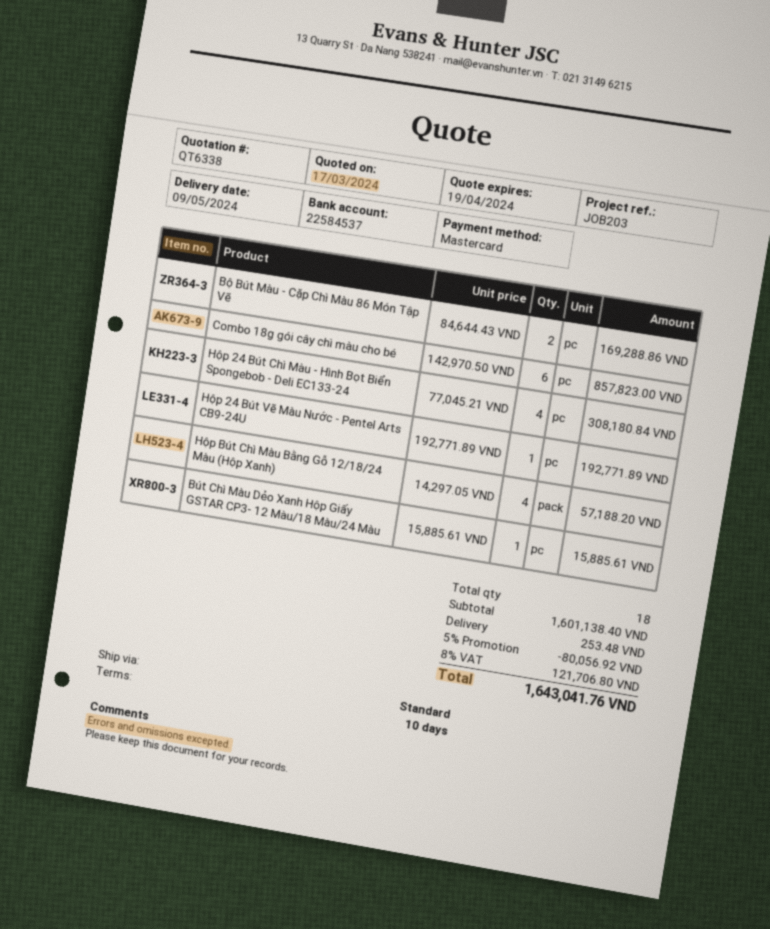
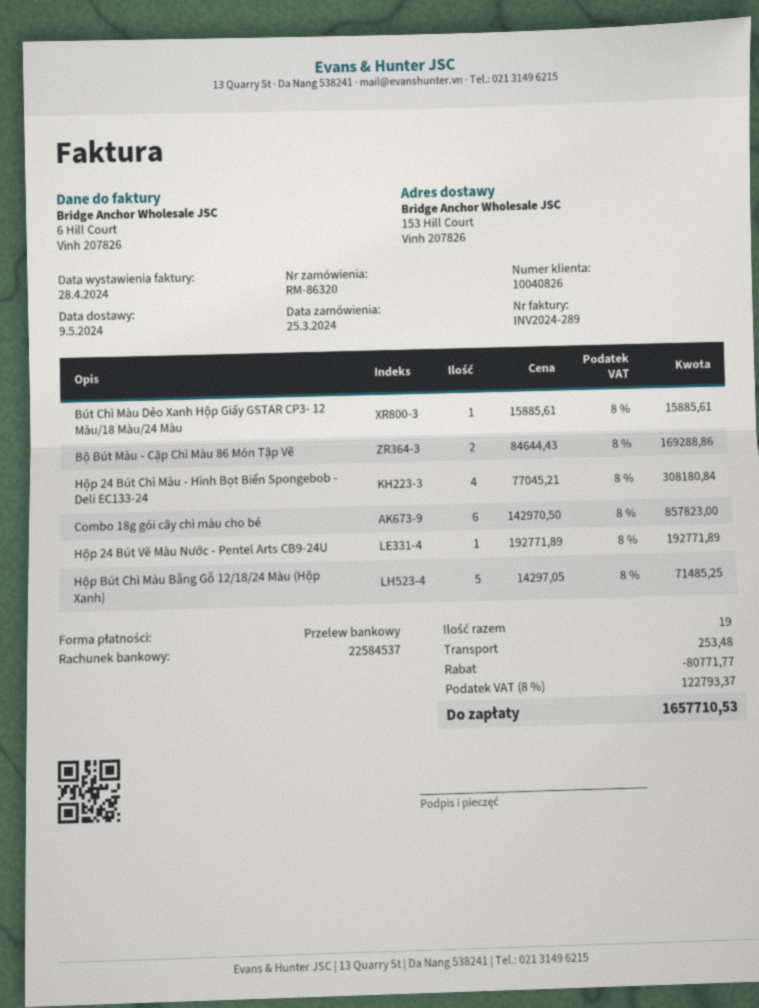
payment method: Mastercard -> bank transfer
Hộp Bút Chì Màu Bằng Gỗ 12/18/24 Màu (Hộp Xanh): 4 x 14297.05 = 57188.20 -> 5 x 14297.05 = 71485.25
total quantity: 18 -> 19
discount: 80056.92 -> 80771.77
tax: 8% = 121706.80 -> 8% = 122793.37
total: 1643041.76 -> 1657710.53

